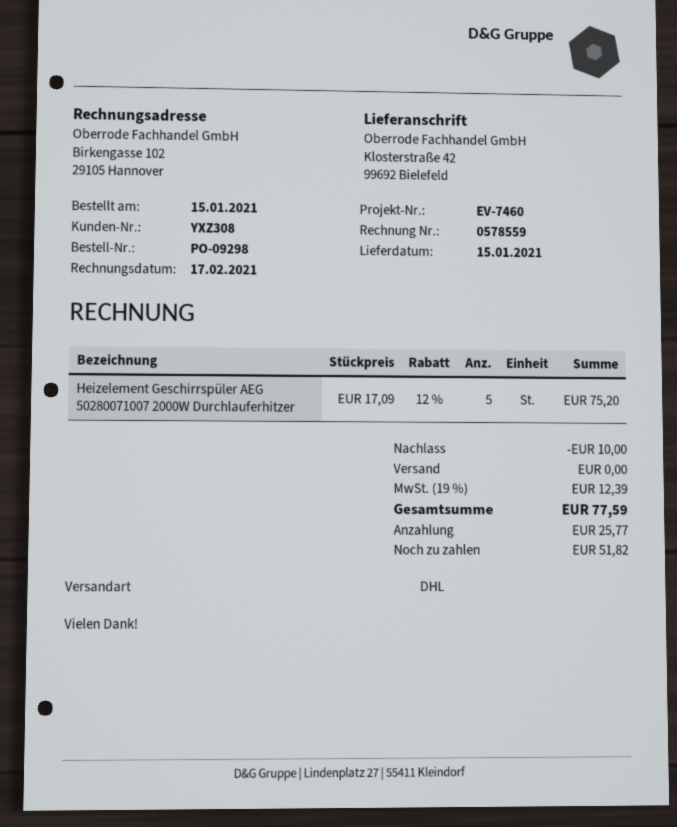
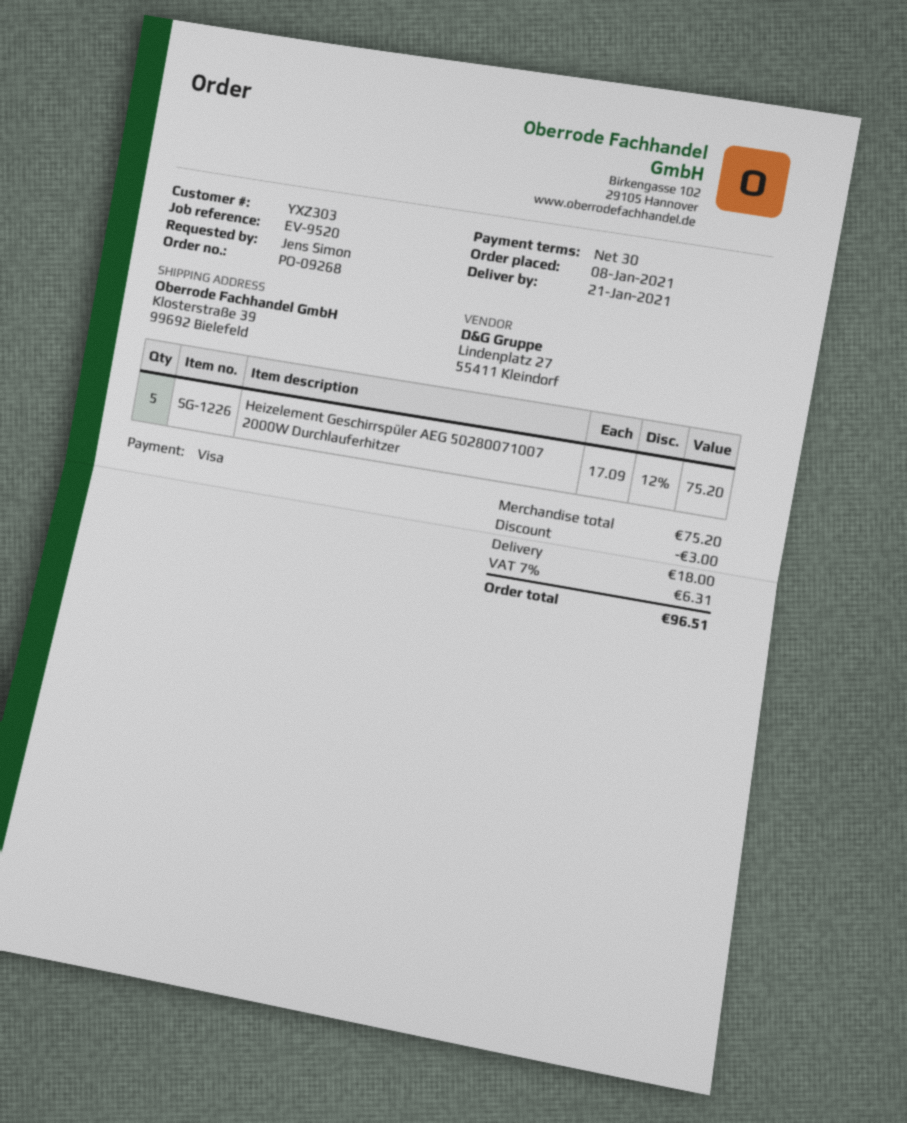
order number: PO-09298 -> PO-09268
order date: 2021-01-15 -> 2021-01-08
delivery date: 2021-01-15 -> 2021-01-21
customer number: YXZ308 -> YXZ303
reference: EV-7460 -> EV-9520
ship to: Klosterstraße 42, 99692 Bielefeld -> Klosterstraße 39, 99692 Bielefeld
discount: 10.00 -> 3.00
shipping: 0.00 -> 18.00
tax: 19% = 12.39 -> 7% = 6.31
total: 77.59 -> 96.51

